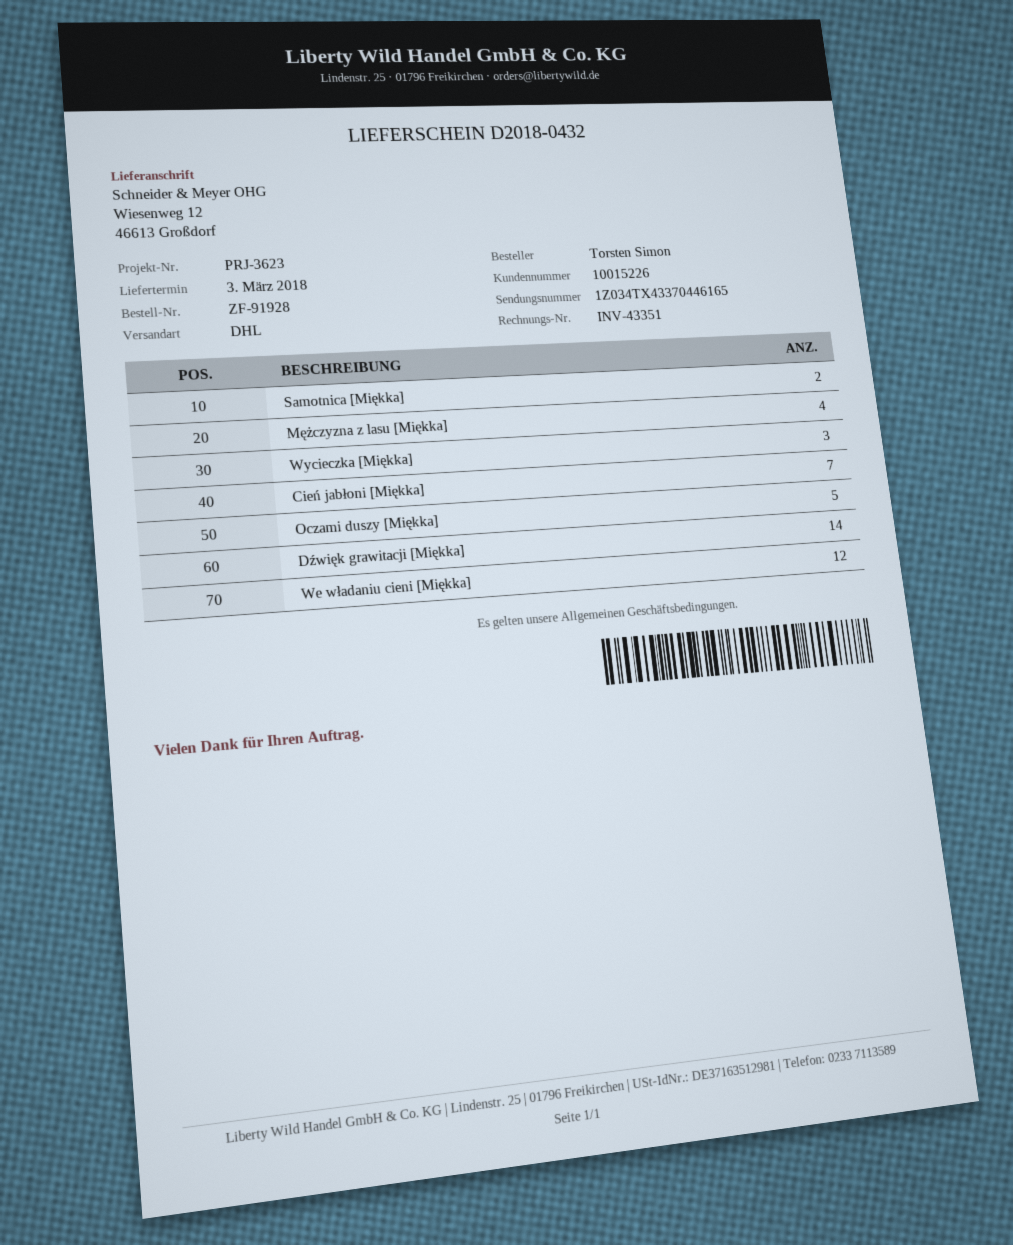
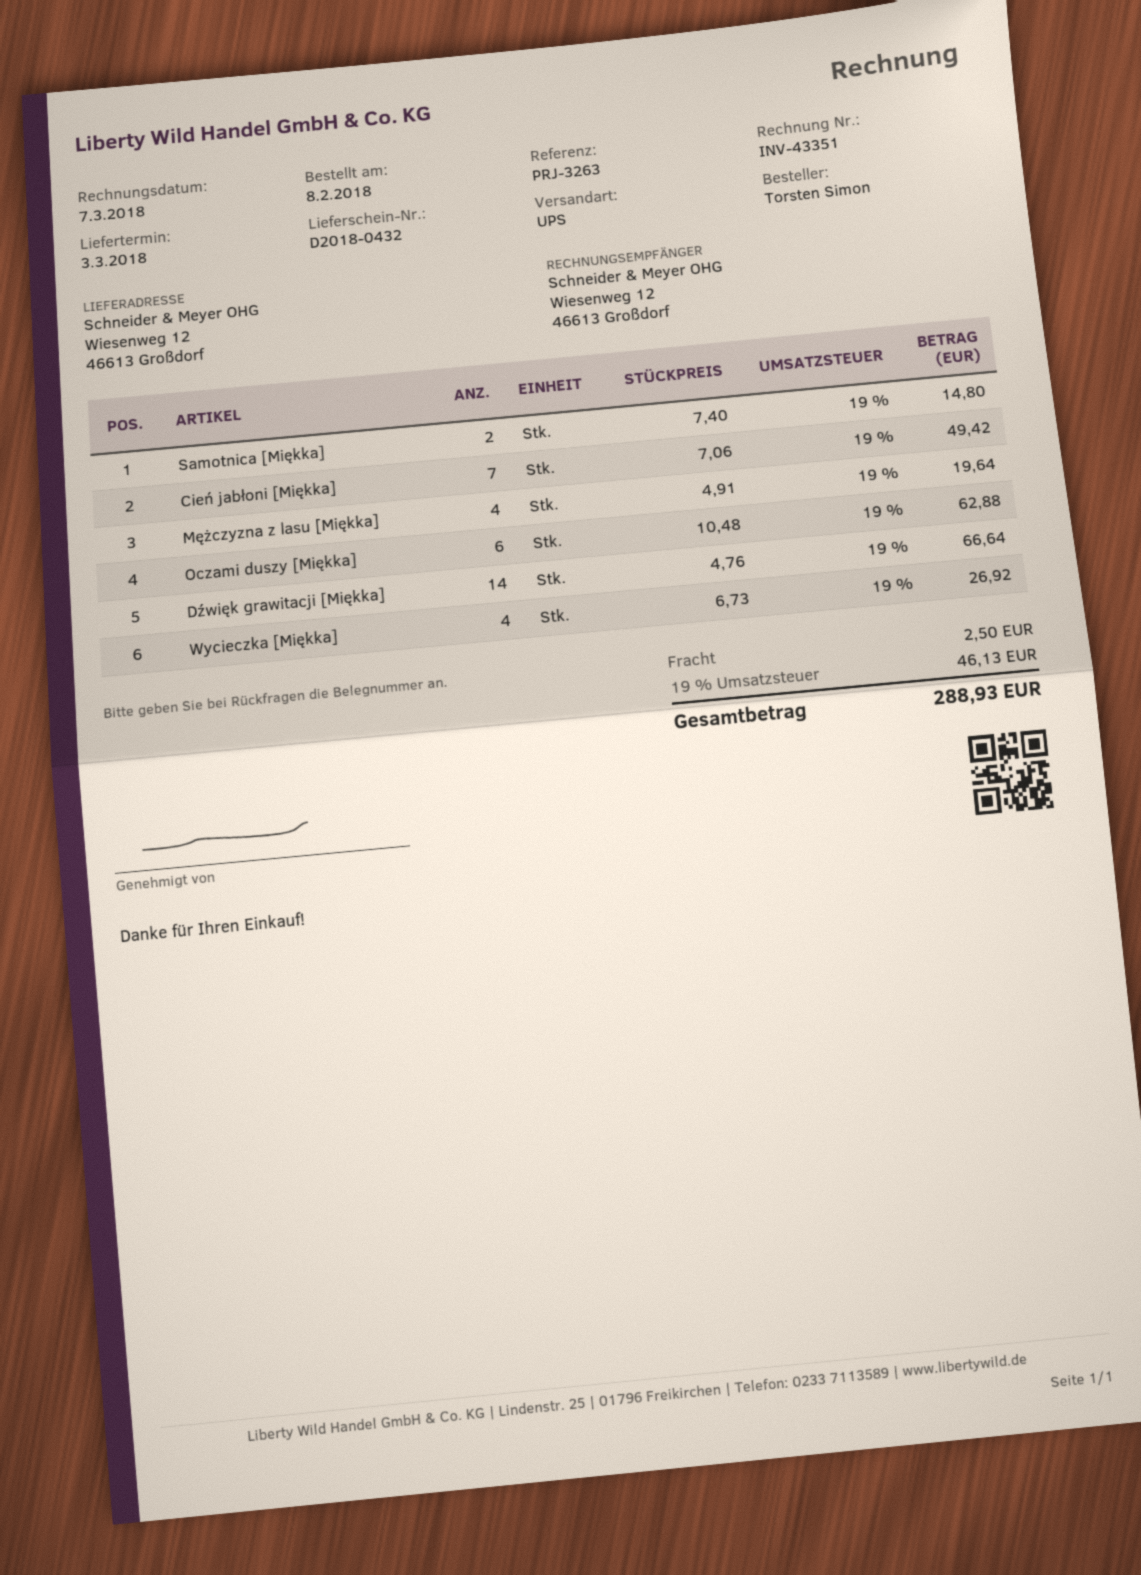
reference: PRJ-3623 -> PRJ-3263
shipping method: DHL -> UPS
Wycieczka [Miękka]: 3 -> 4
Oczami duszy [Miękka]: 5 -> 6
We władaniu cieni [Miękka]: 12 -> none

